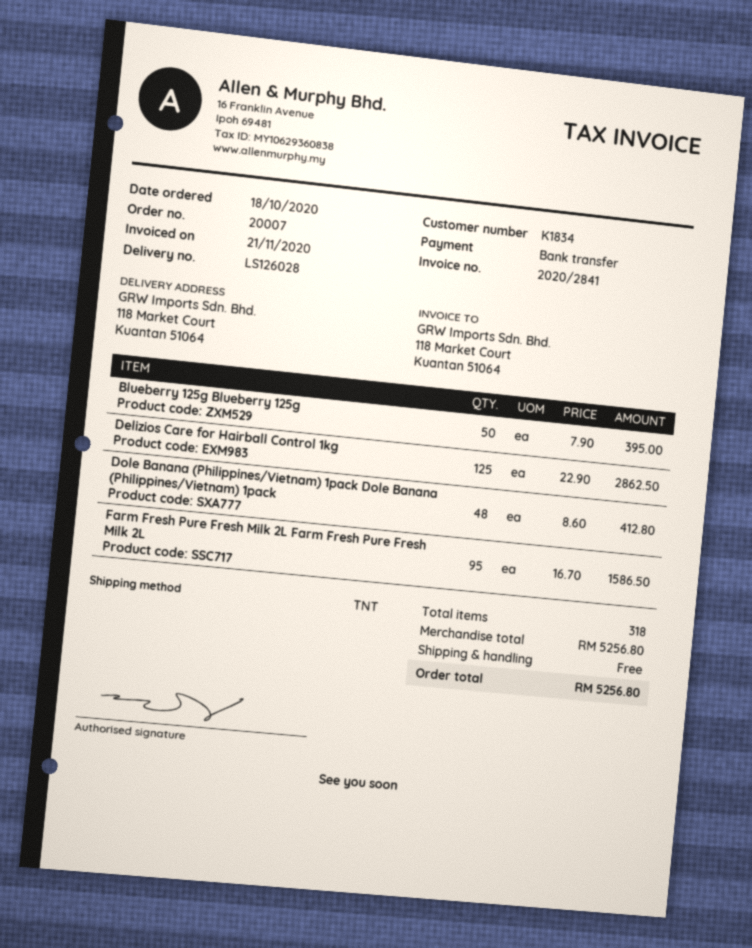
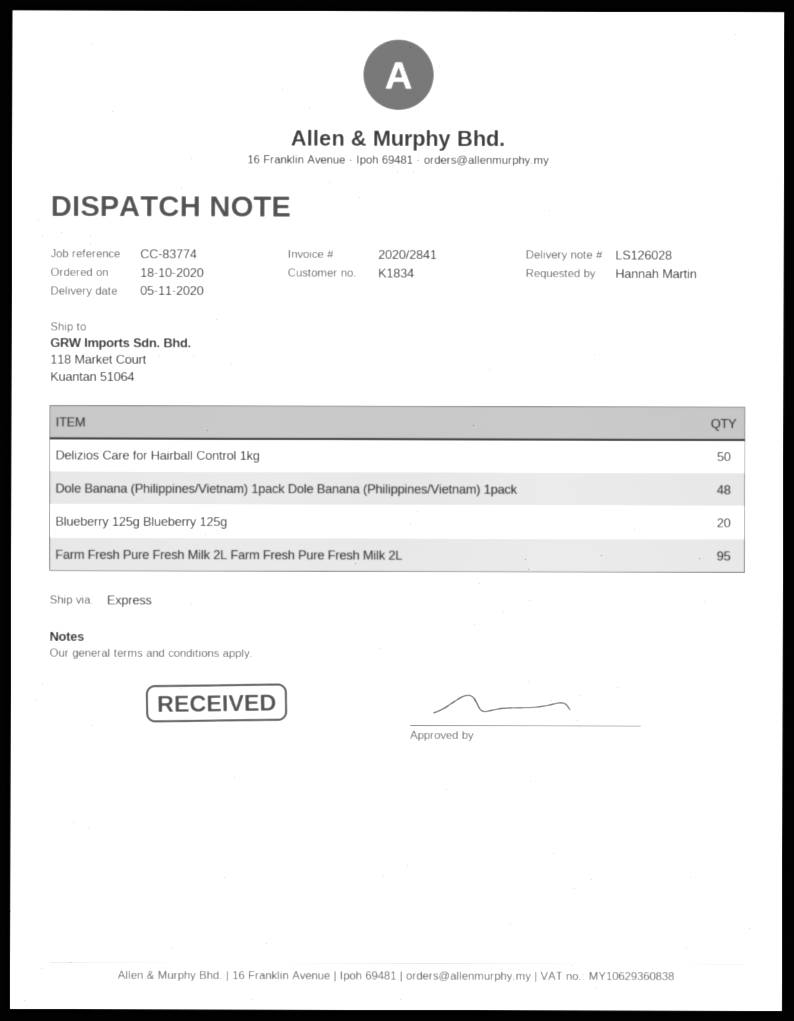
shipping method: TNT -> express
Blueberry 125g Blueberry 125g: 50 -> 20
Delizios Care for Hairball Control 1kg: 125 -> 50

